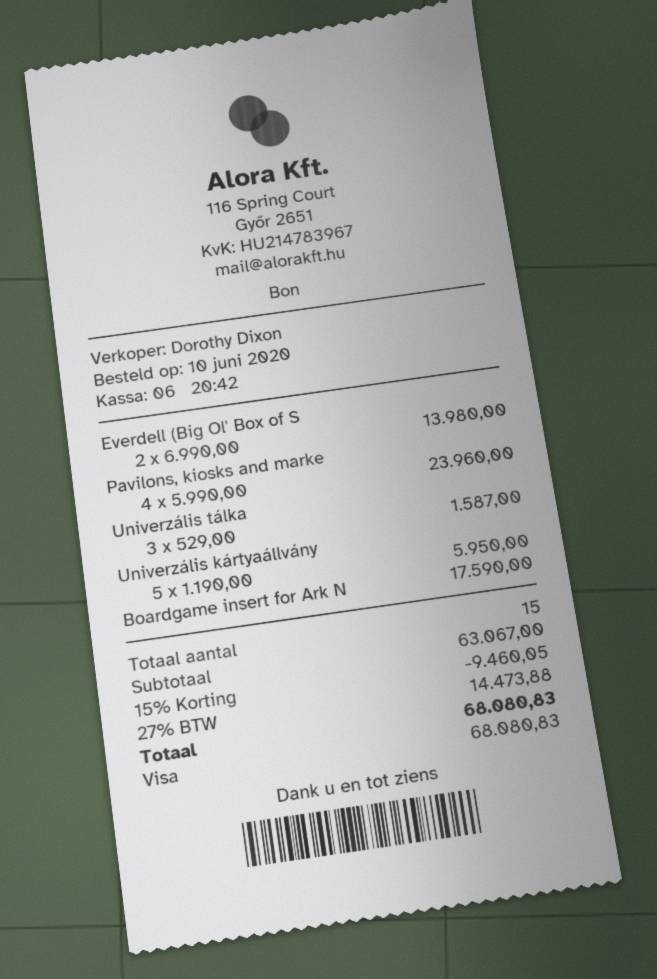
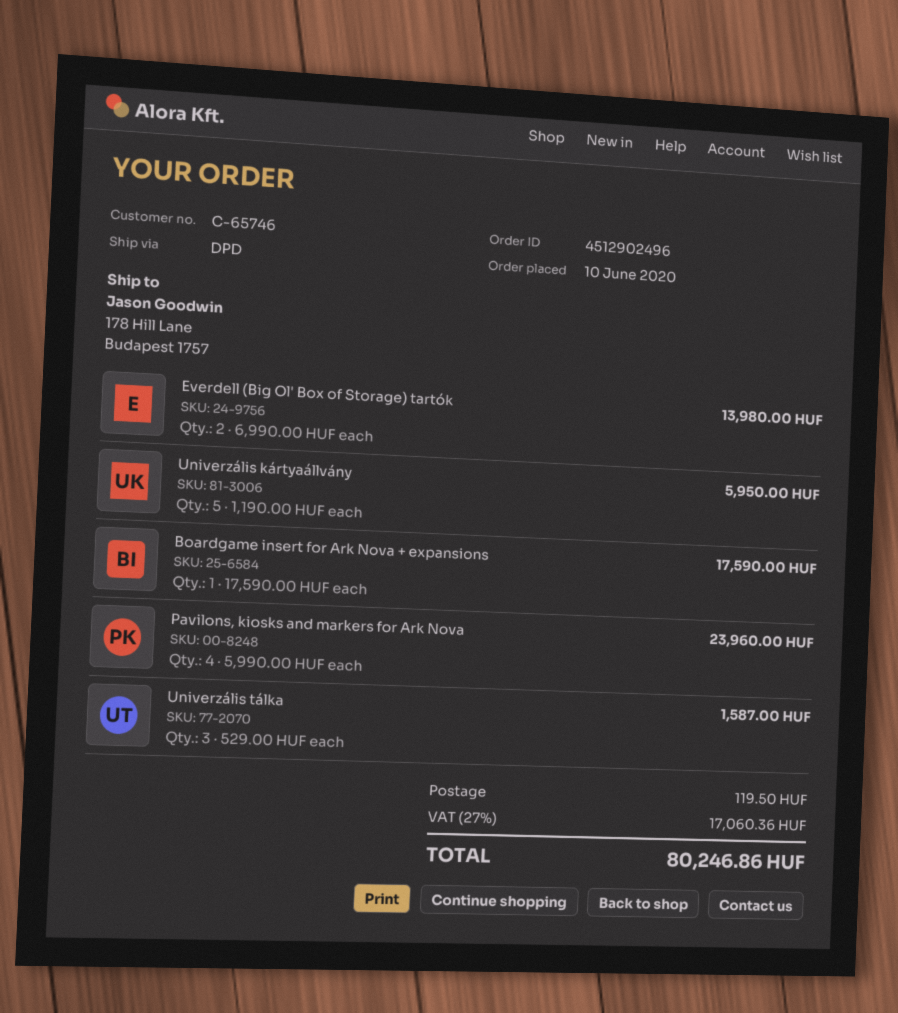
discount: 15% = 9460.05 -> none
shipping: none -> 119.50
tax: 27% = 14473.88 -> 27% = 17060.36
total: 68080.83 -> 80246.86

